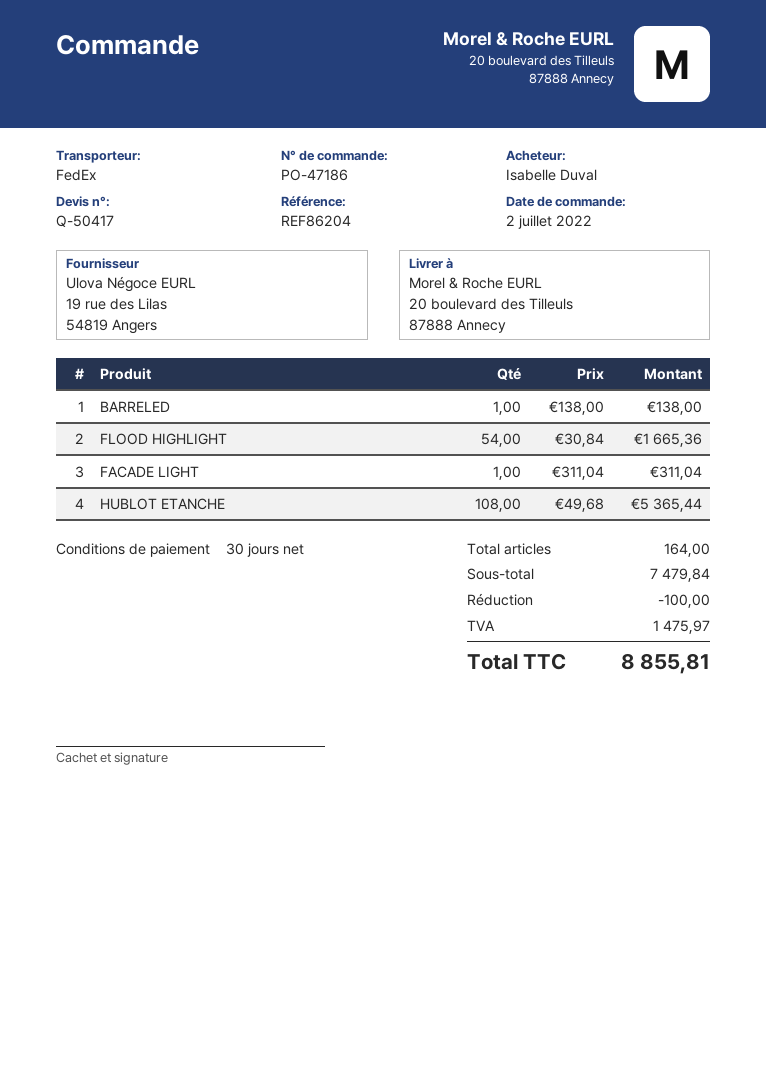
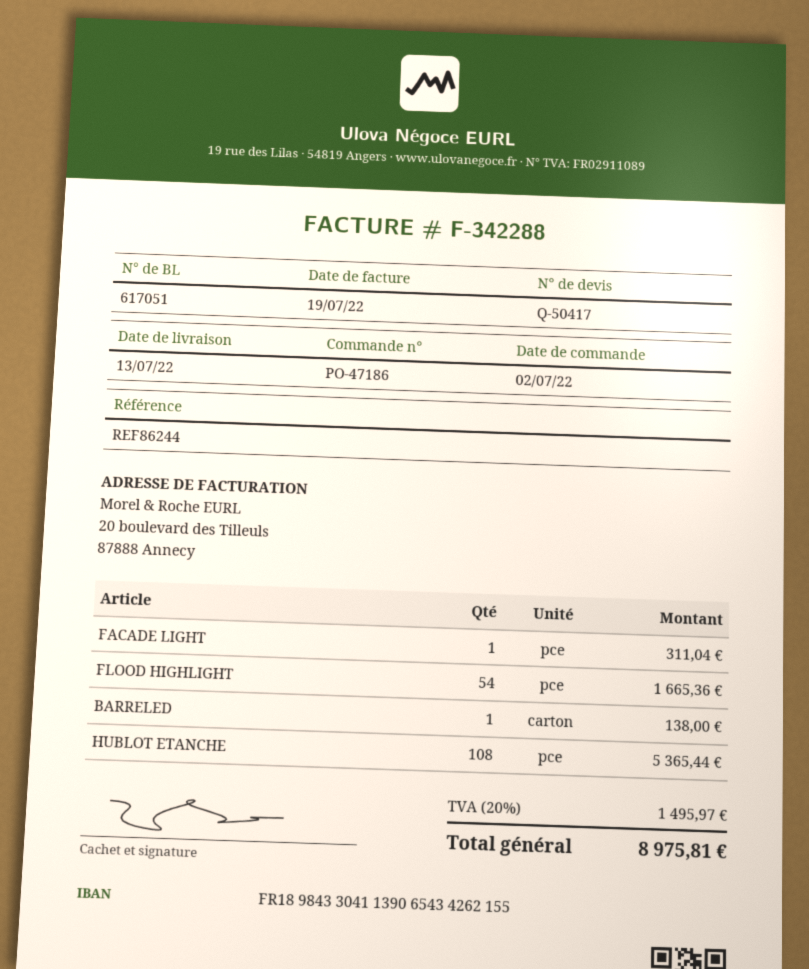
reference: REF86204 -> REF86244
discount: 100.00 -> none
tax: 1475.97 -> 1495.97
total: 8855.81 -> 8975.81

